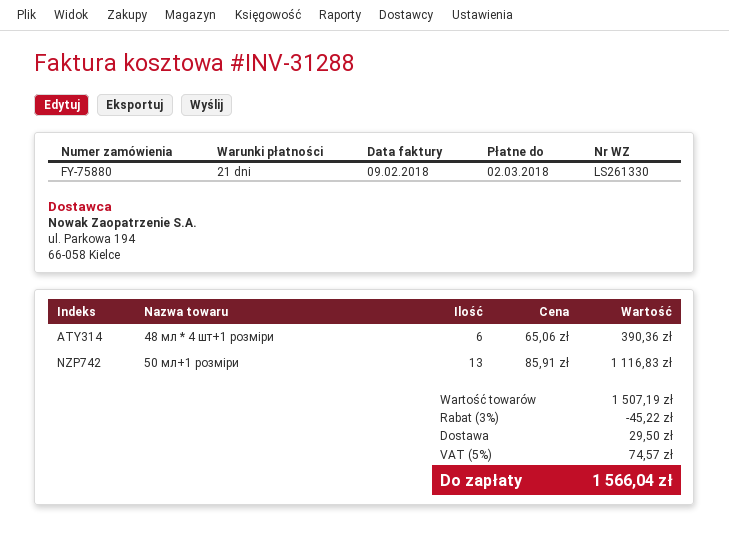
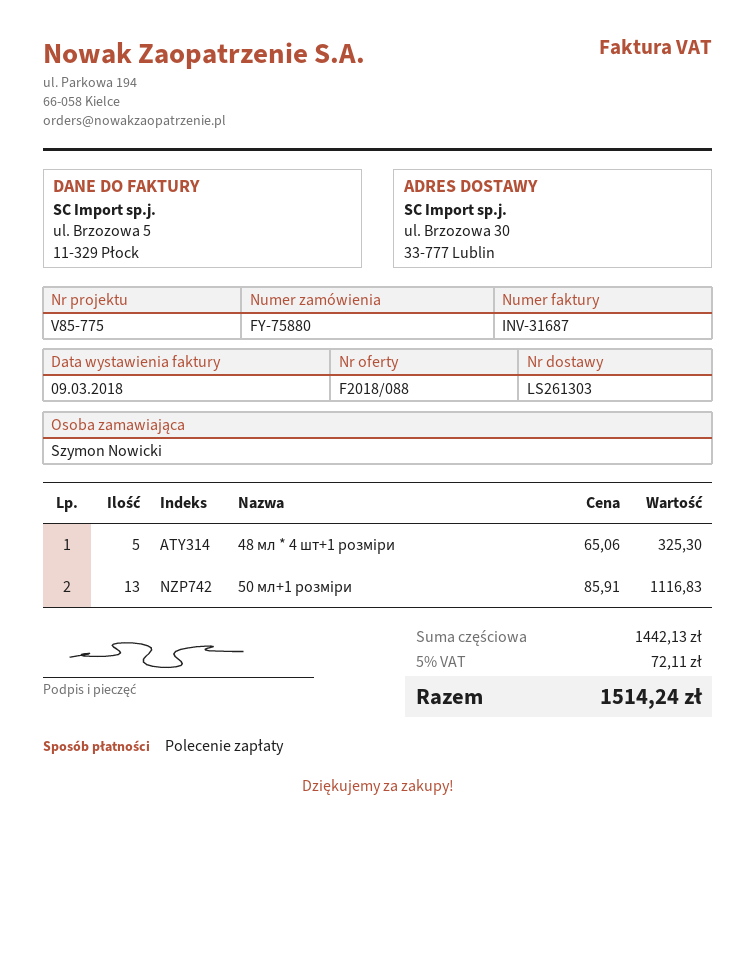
delivery note number: LS261330 -> LS261303
invoice number: INV-31288 -> INV-31687
invoice date: 2018-02-09 -> 2018-03-09
48 мл * 4 шт+1 розміри: 6 x 65.06 = 390.36 -> 5 x 65.06 = 325.30
subtotal: 1507.19 -> 1442.13
discount: 3% = 45.22 -> none
shipping: 29.50 -> none
tax: 5% = 74.57 -> 5% = 72.11
total: 1566.04 -> 1514.24

